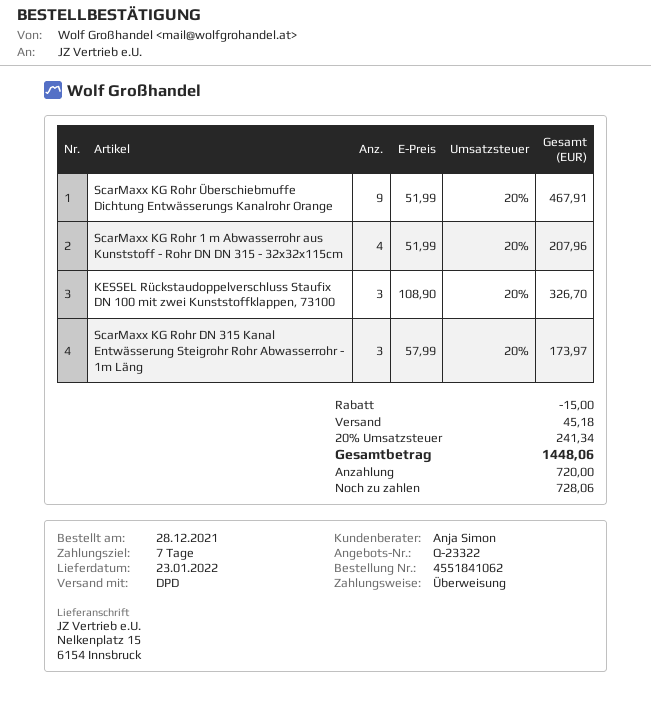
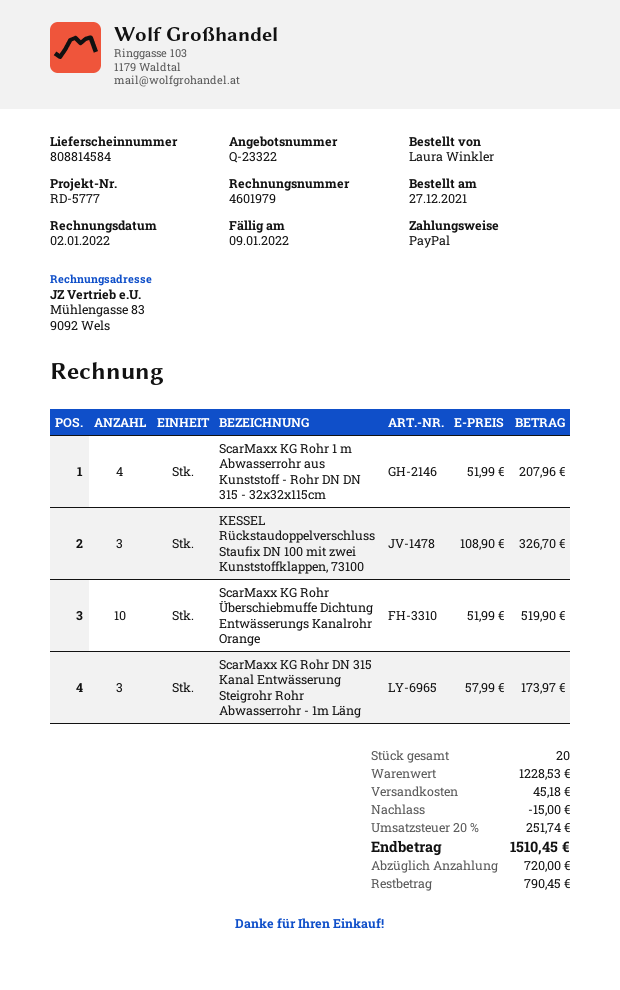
order date: 2021-12-28 -> 2021-12-27
payment method: bank transfer -> PayPal
ScarMaxx KG Rohr Überschiebmuffe Dichtung Entwässerungs Kanalrohr Orange: 9 x 51.99 = 467.91 -> 10 x 51.99 = 519.90
tax: 20% = 241.34 -> 20% = 251.74
total: 1448.06 -> 1510.45
balance: 728.06 -> 790.45

